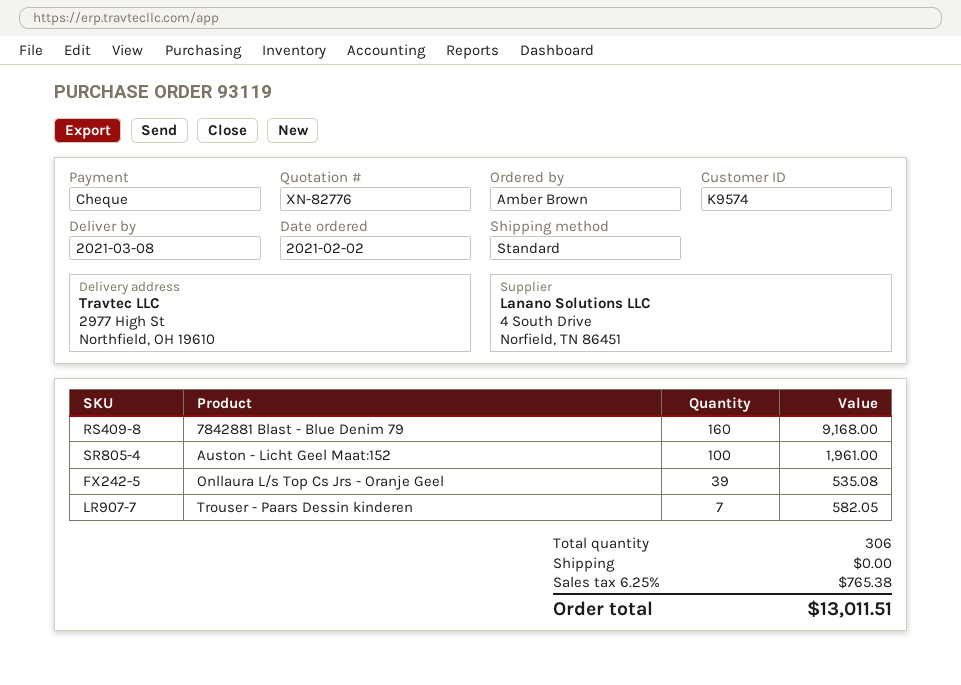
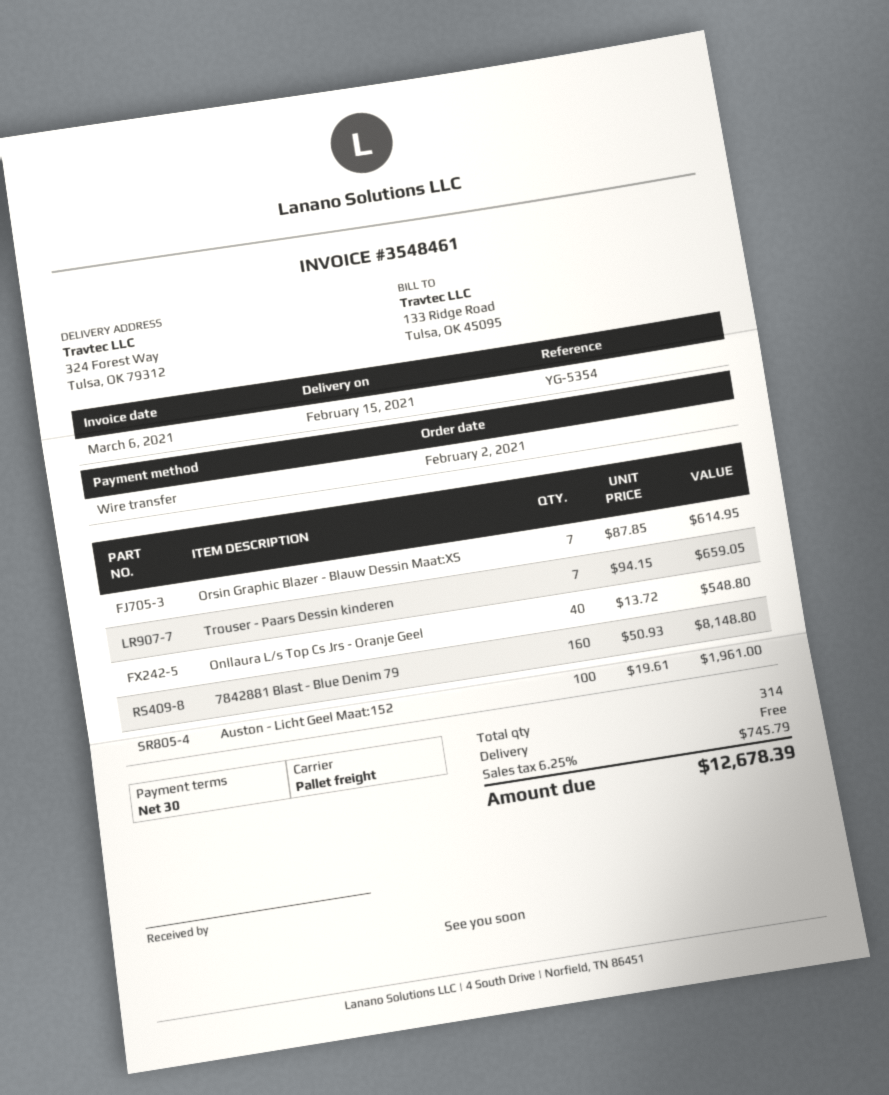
delivery date: 2021-03-08 -> 2021-02-15
payment method: cheque -> bank transfer
shipping method: standard -> pallet freight
ship to: 2977 High St, Northfield, OH 19610 -> 324 Forest Way, Tulsa, OK 79312
7842881 Blast - Blue Denim 79: 160 for 9168.00 -> 160 for 8148.80
Onllaura L/s Top Cs Jrs - Oranje Geel: 39 for 535.08 -> 40 for 548.80
Trouser - Paars Dessin kinderen: 7 for 582.05 -> 7 for 659.05
Orsin Graphic Blazer - Blauw Dessin Maat:XS: none -> 7 for 614.95
total quantity: 306 -> 314
tax: 6.25% = 765.38 -> 6.25% = 745.79
total: 13011.51 -> 12678.39

